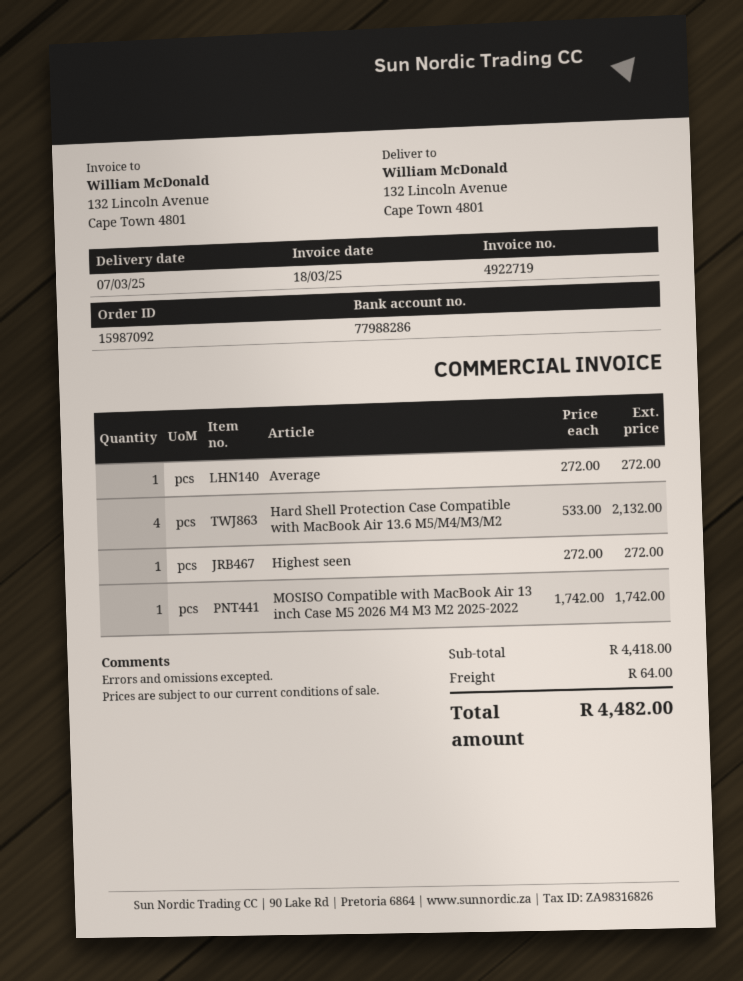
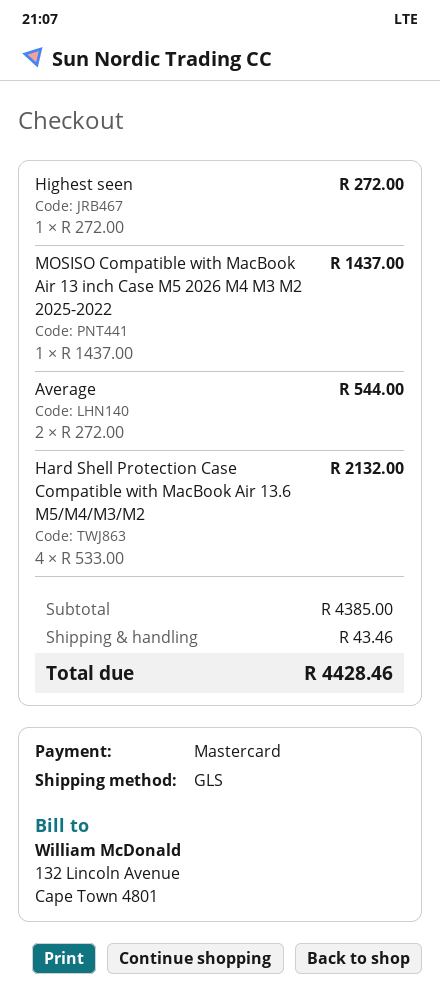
Average: 1 x 272.00 = 272.00 -> 2 x 272.00 = 544.00
MOSISO Compatible with MacBook Air 13 inch Case M5 2026 M4 M3 M2 2025-2022: 1 x 1742.00 = 1742.00 -> 1 x 1437.00 = 1437.00
subtotal: 4418.00 -> 4385.00
shipping: 64.00 -> 43.46
total: 4482.00 -> 4428.46

